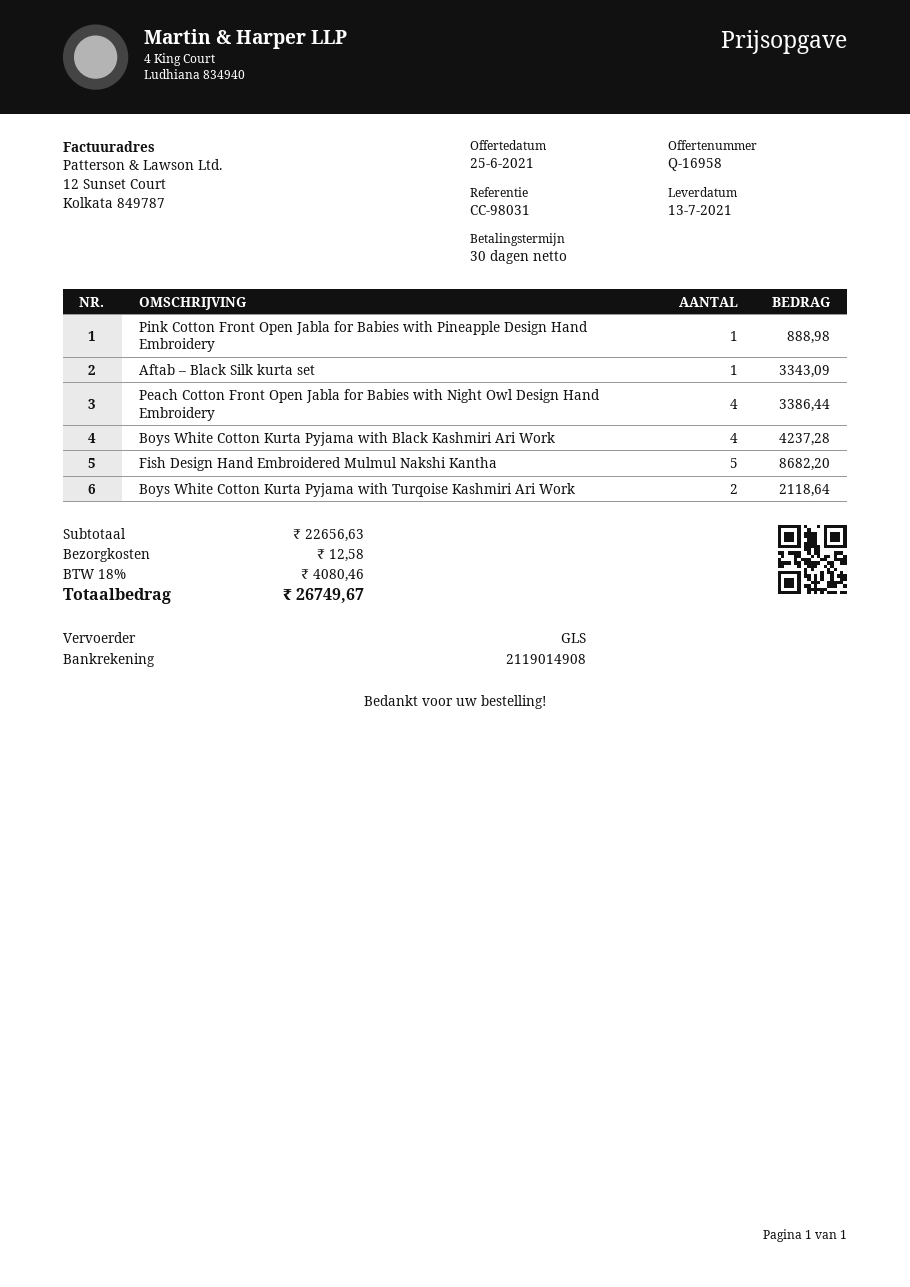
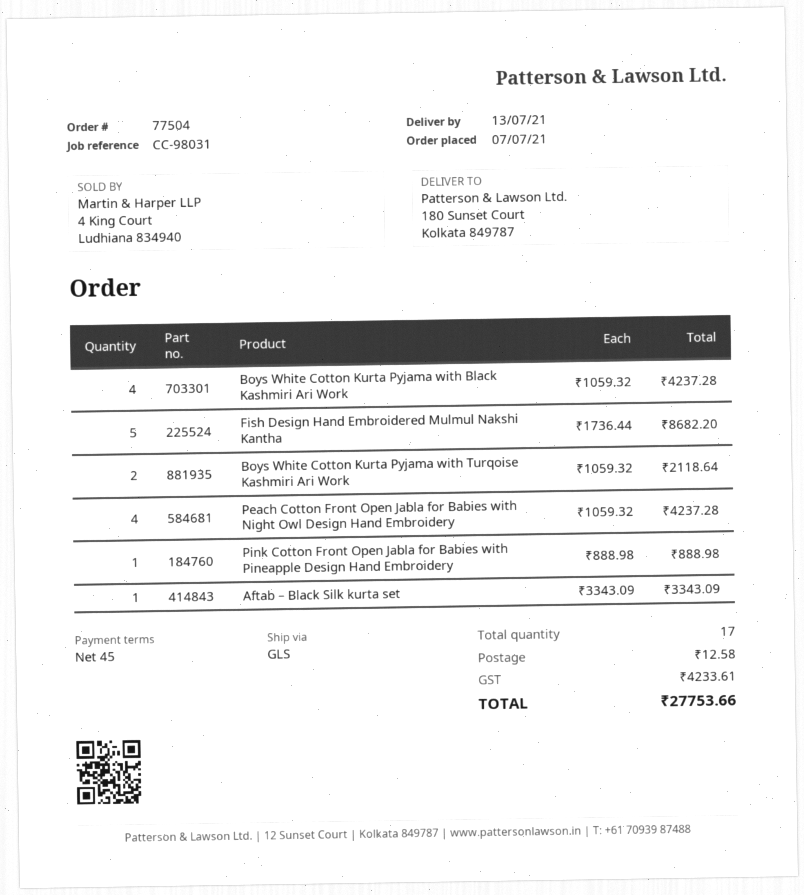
payment terms: 30 days -> 45 days
Peach Cotton Front Open Jabla for Babies with Night Owl Design Hand Embroidery: 4 for 3386.44 -> 4 for 4237.28
tax: 4080.46 -> 4233.61
total: 26749.67 -> 27753.66

